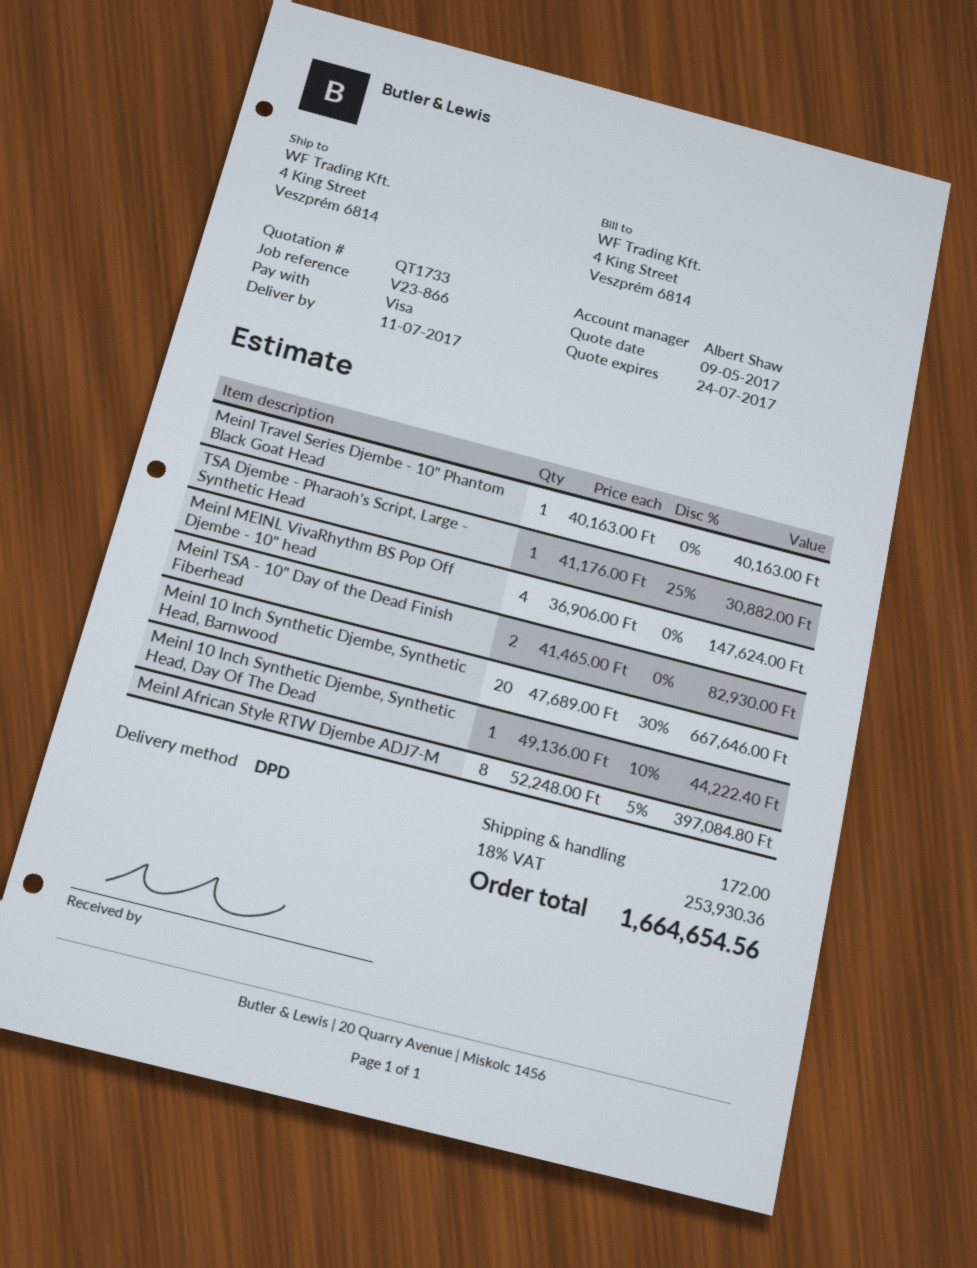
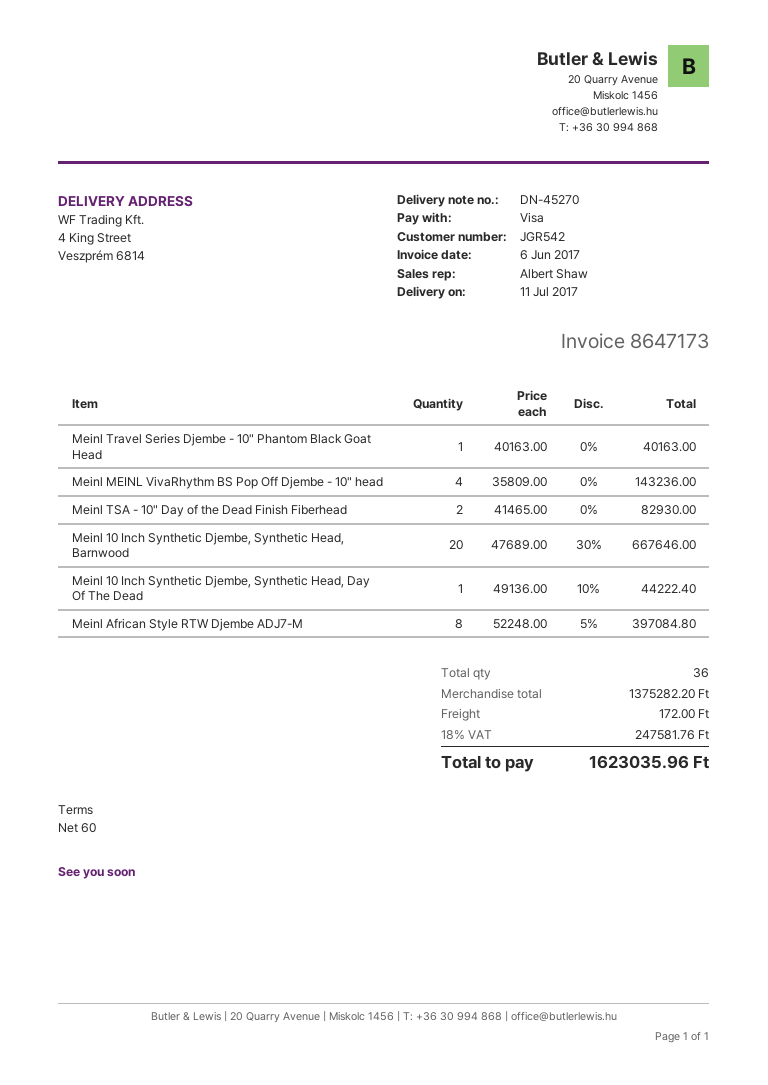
TSA Djembe - Pharaoh's Script, Large - Synthetic Head: 1 x 41176.00 - 25% = 30882.00 -> none
Meinl MEINL VivaRhythm BS Pop Off Djembe - 10" head: 4 x 36906.00 = 147624.00 -> 4 x 35809.00 = 143236.00
tax: 18% = 253930.36 -> 18% = 247581.76
total: 1664654.56 -> 1623035.96

